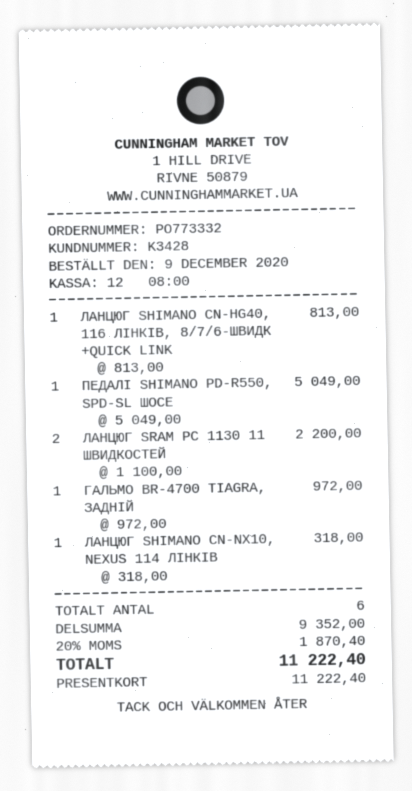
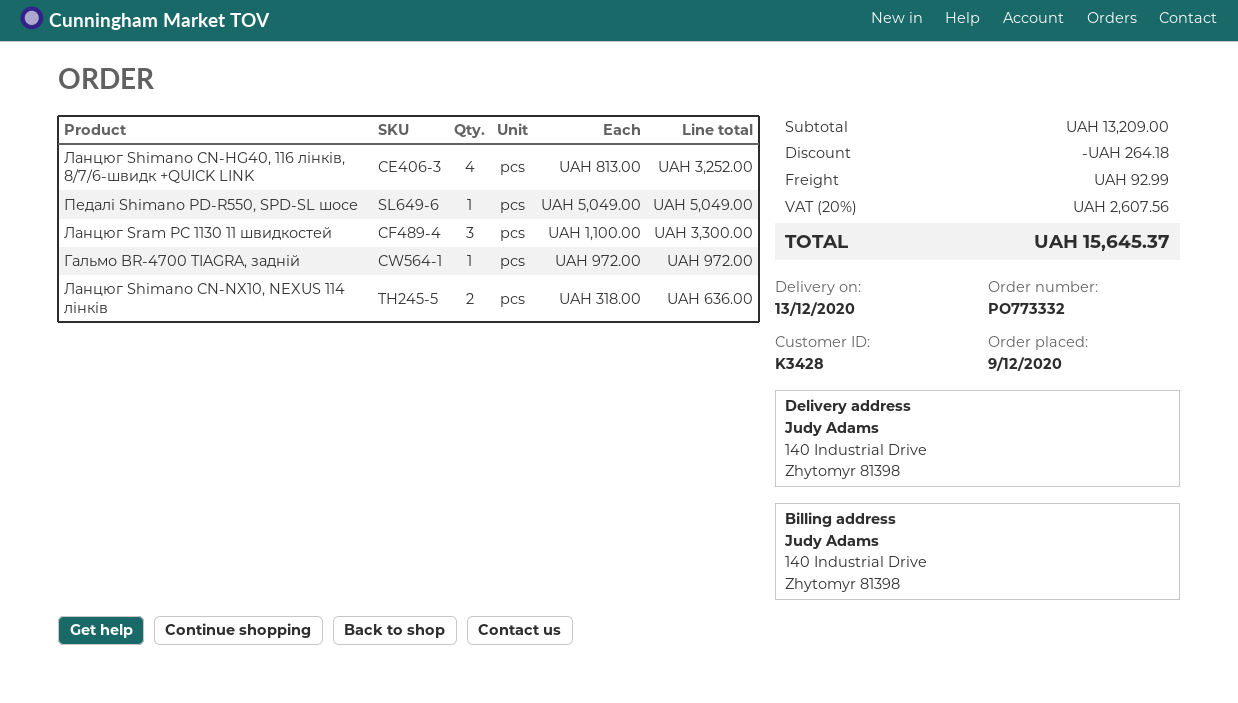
ЛАНЦЮГ SHIMANO CN-HG40, 116 ЛІНКІВ, 8/7/6-ШВИДК +QUICK LINK: 1 x 813.00 = 813.00 -> 4 x 813.00 = 3252.00
ЛАНЦЮГ SRAM PC 1130 11 ШВИДКОСТЕЙ: 2 x 1100.00 = 2200.00 -> 3 x 1100.00 = 3300.00
ЛАНЦЮГ SHIMANO CN-NX10, NEXUS 114 ЛІНКІВ: 1 x 318.00 = 318.00 -> 2 x 318.00 = 636.00
subtotal: 9352.00 -> 13209.00
discount: none -> 264.18
shipping: none -> 92.99
tax: 20% = 1870.40 -> 20% = 2607.56
total: 11222.40 -> 15645.37

